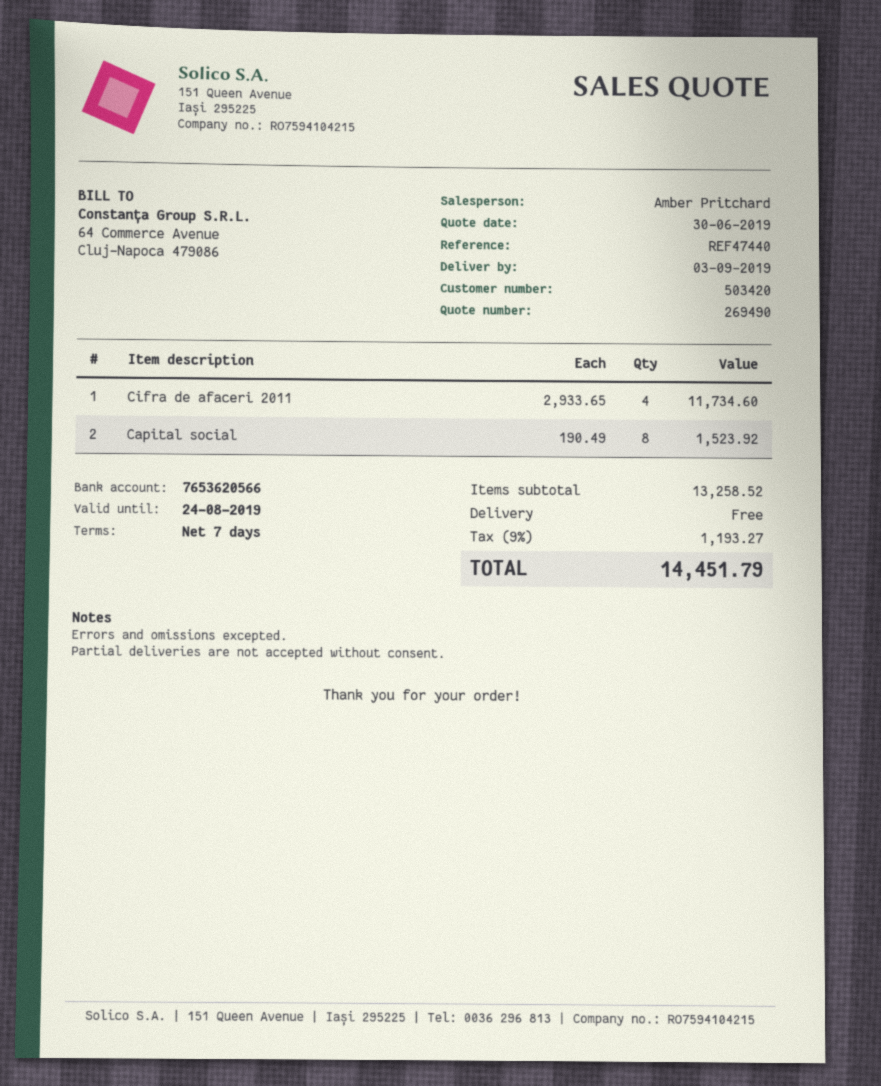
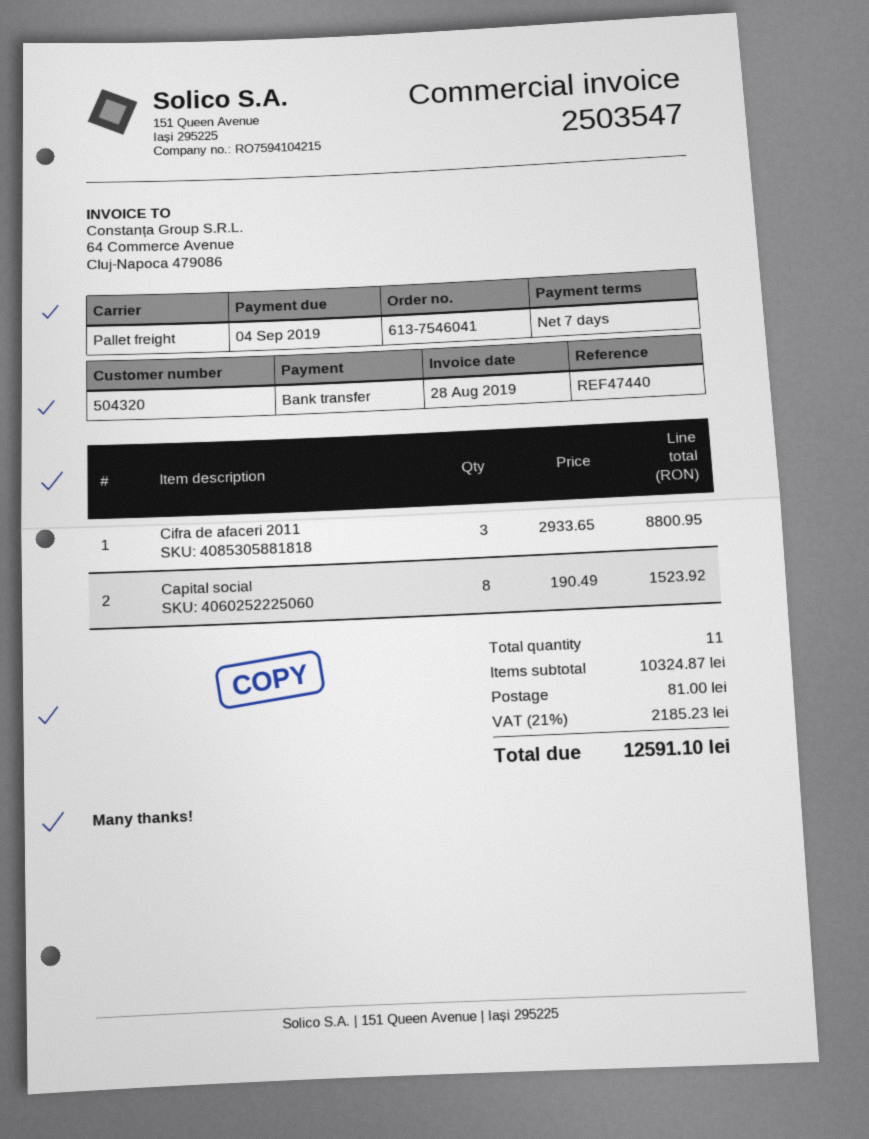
customer number: 503420 -> 504320
Cifra de afaceri 2011: 4 x 2933.65 = 11734.60 -> 3 x 2933.65 = 8800.95
subtotal: 13258.52 -> 10324.87
shipping: 0.00 -> 81.00
tax: 9% = 1193.27 -> 21% = 2185.23
total: 14451.79 -> 12591.10

